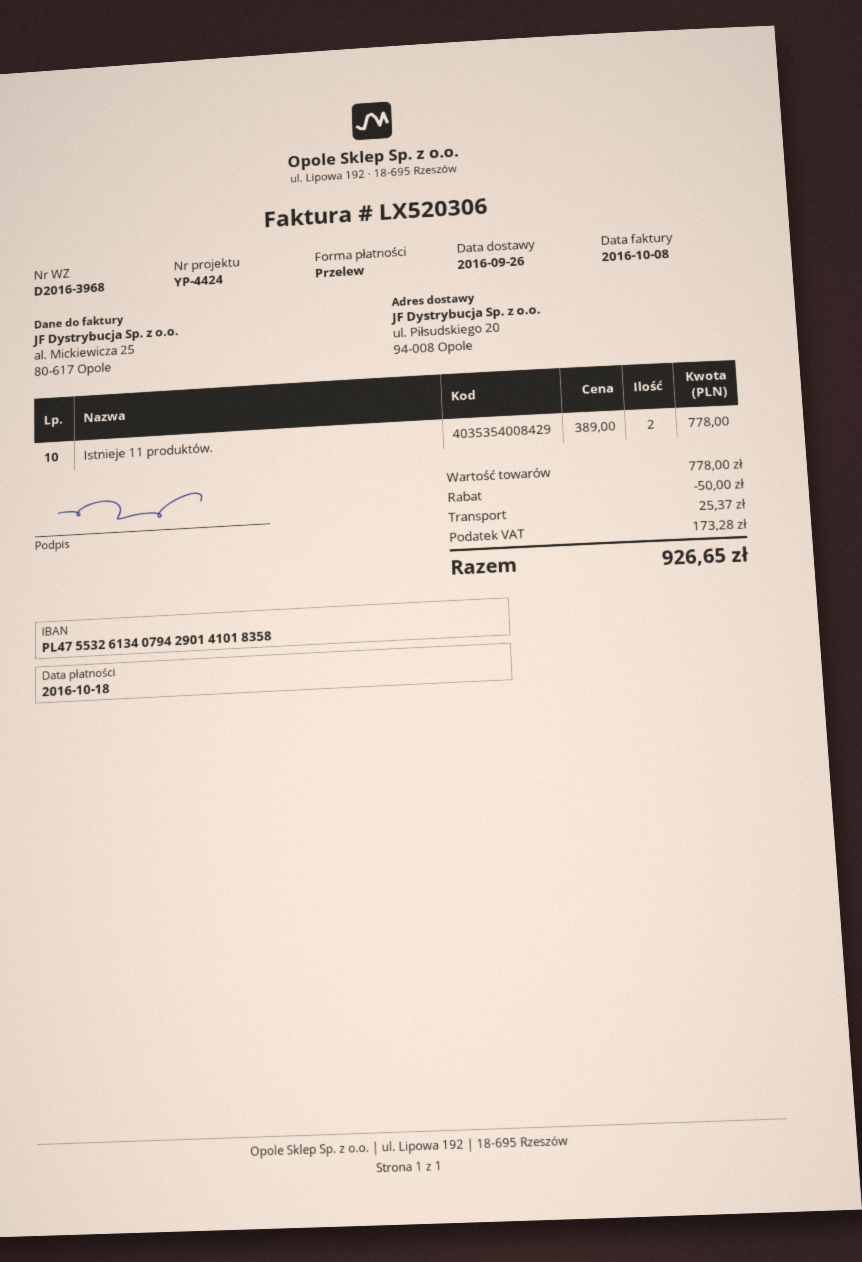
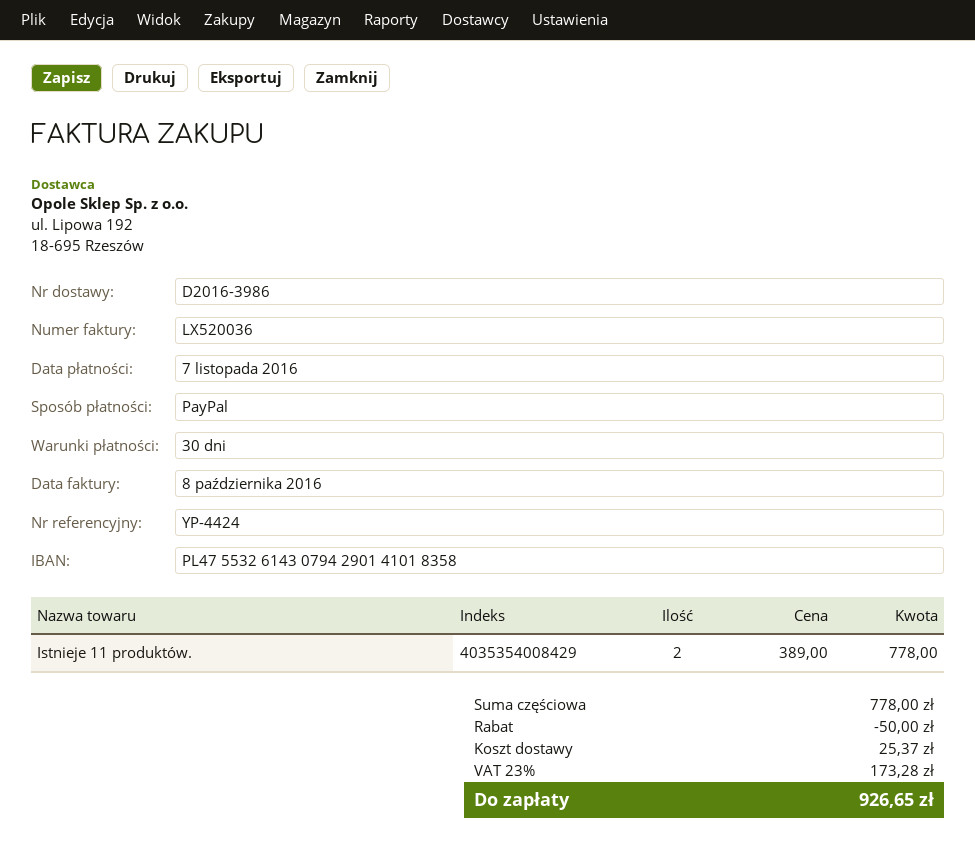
delivery note number: D2016-3968 -> D2016-3986
invoice number: LX520306 -> LX520036
due date: 2016-10-18 -> 2016-11-07
payment method: bank transfer -> PayPal
bank account: PL47553261340794290141018358 -> PL47553261430794290141018358

